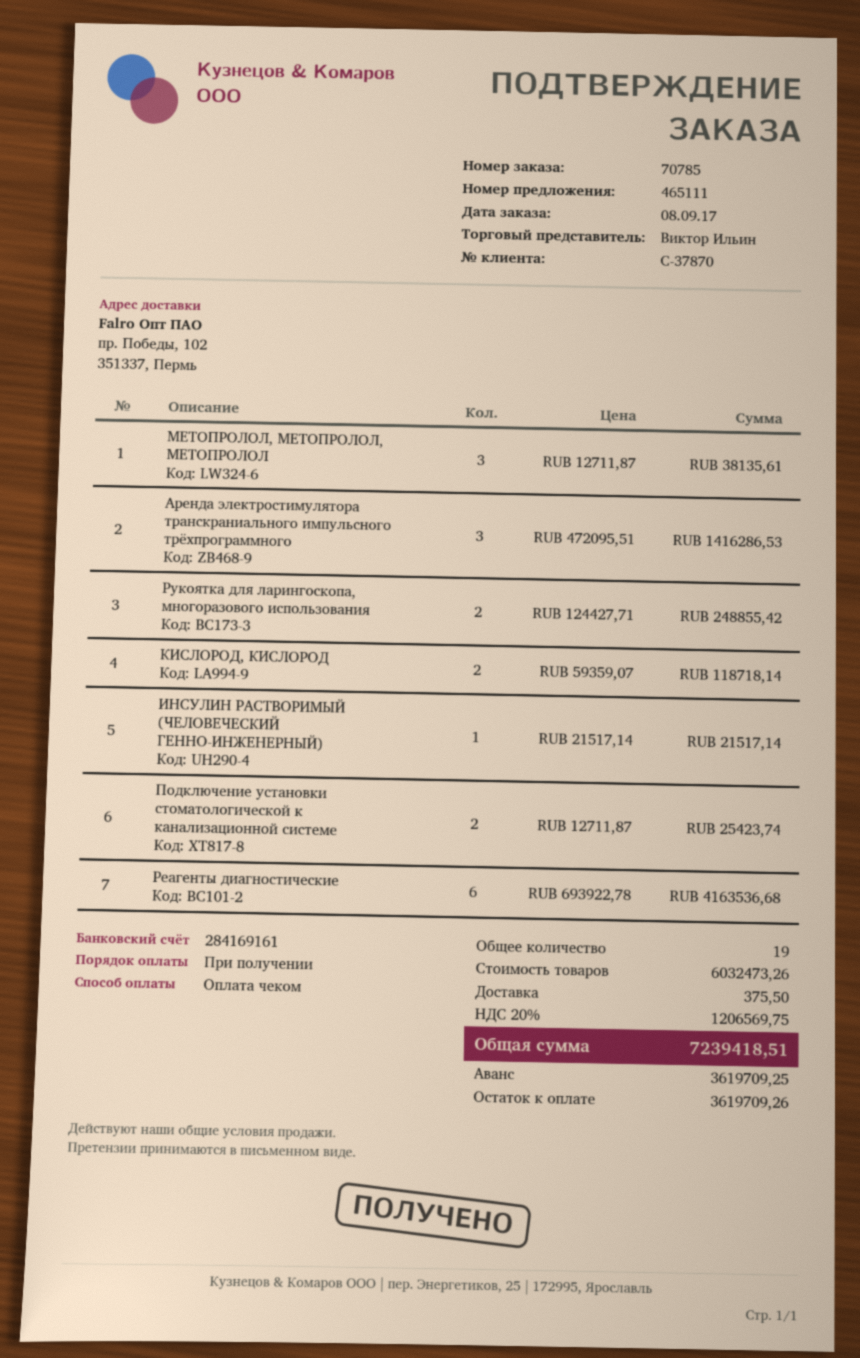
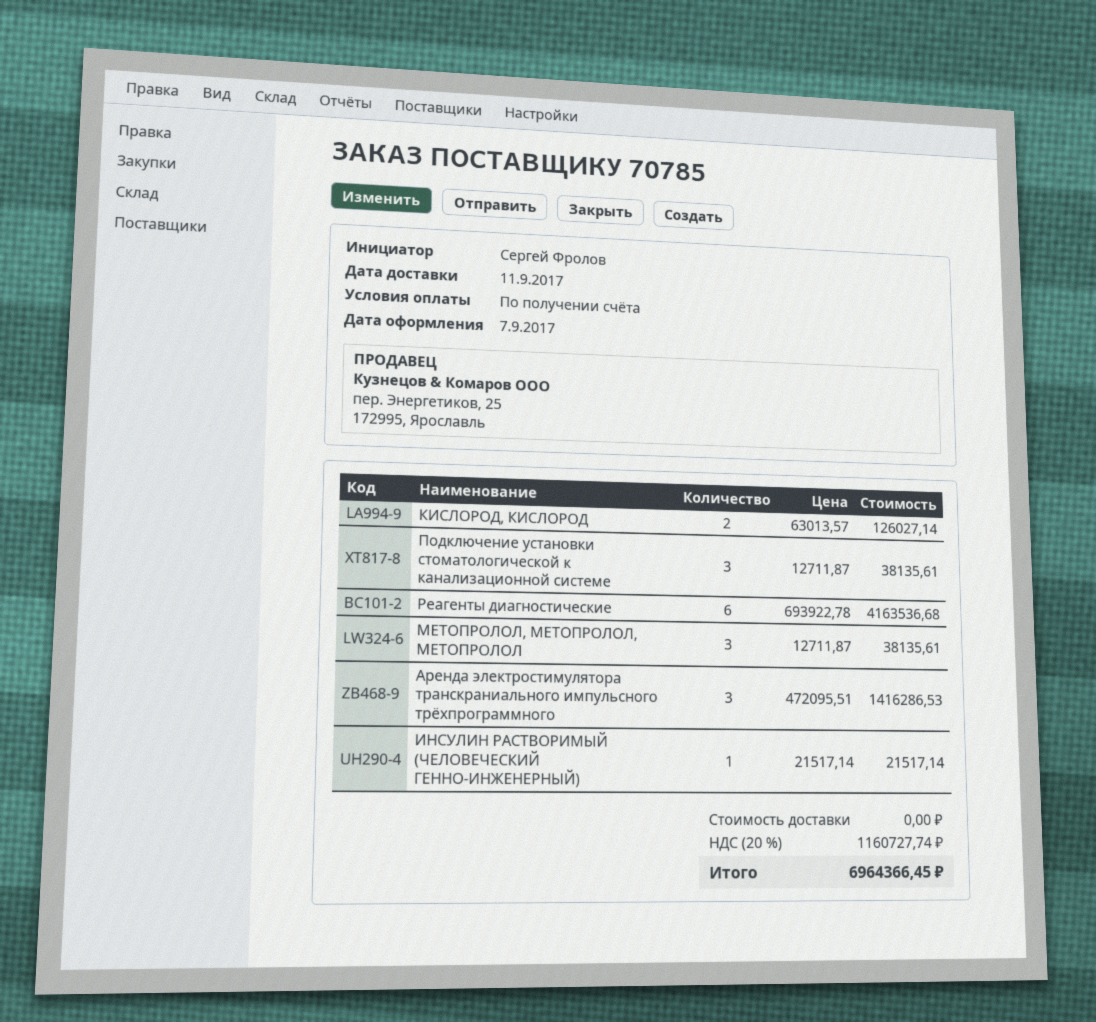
order date: 2017-09-08 -> 2017-09-07
Рукоятка для ларингоскопа, многоразового использования: 2 x 124427.71 = 248855.42 -> none
КИСЛОРОД, КИСЛОРОД: 2 x 59359.07 = 118718.14 -> 2 x 63013.57 = 126027.14
Подключение установки стоматологической к канализационной системе: 2 x 12711.87 = 25423.74 -> 3 x 12711.87 = 38135.61
shipping: 375.50 -> 0.00
tax: 20% = 1206569.75 -> 20% = 1160727.74
total: 7239418.51 -> 6964366.45

